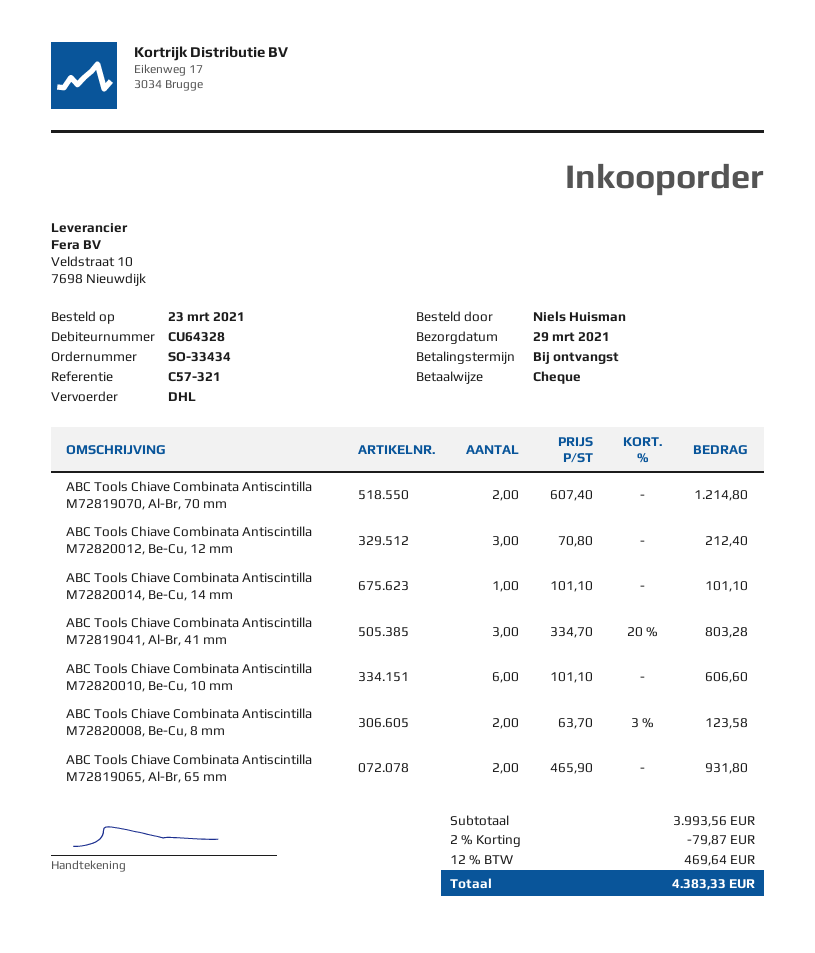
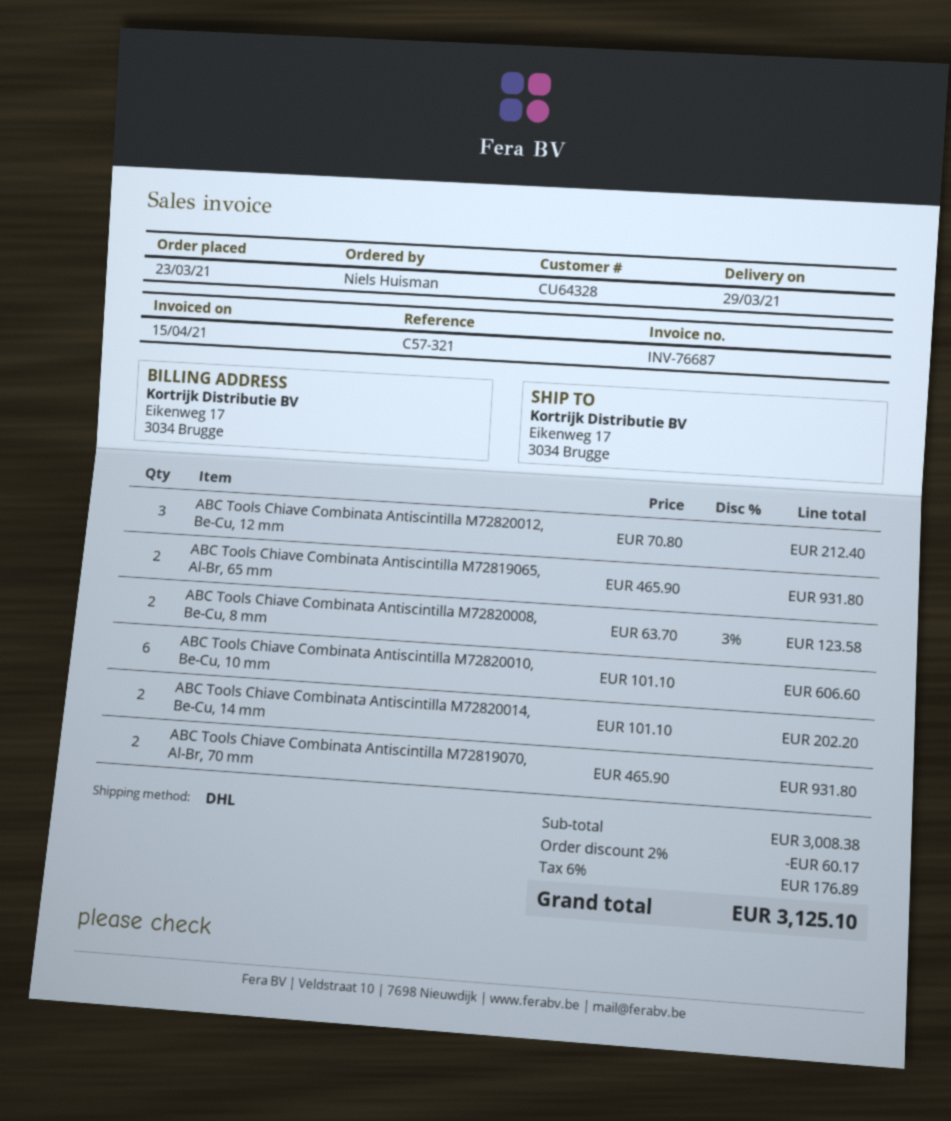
ABC Tools Chiave Combinata Antiscintilla M72819070, Al-Br, 70 mm: 2 x 607.40 = 1214.80 -> 2 x 465.90 = 931.80
ABC Tools Chiave Combinata Antiscintilla M72820014, Be-Cu, 14 mm: 1 x 101.10 = 101.10 -> 2 x 101.10 = 202.20
ABC Tools Chiave Combinata Antiscintilla M72819041, Al-Br, 41 mm: 3 x 334.70 - 20% = 803.28 -> none
subtotal: 3993.56 -> 3008.38
discount: 2% = 79.87 -> 2% = 60.17
tax: 12% = 469.64 -> 6% = 176.89
total: 4383.33 -> 3125.10

